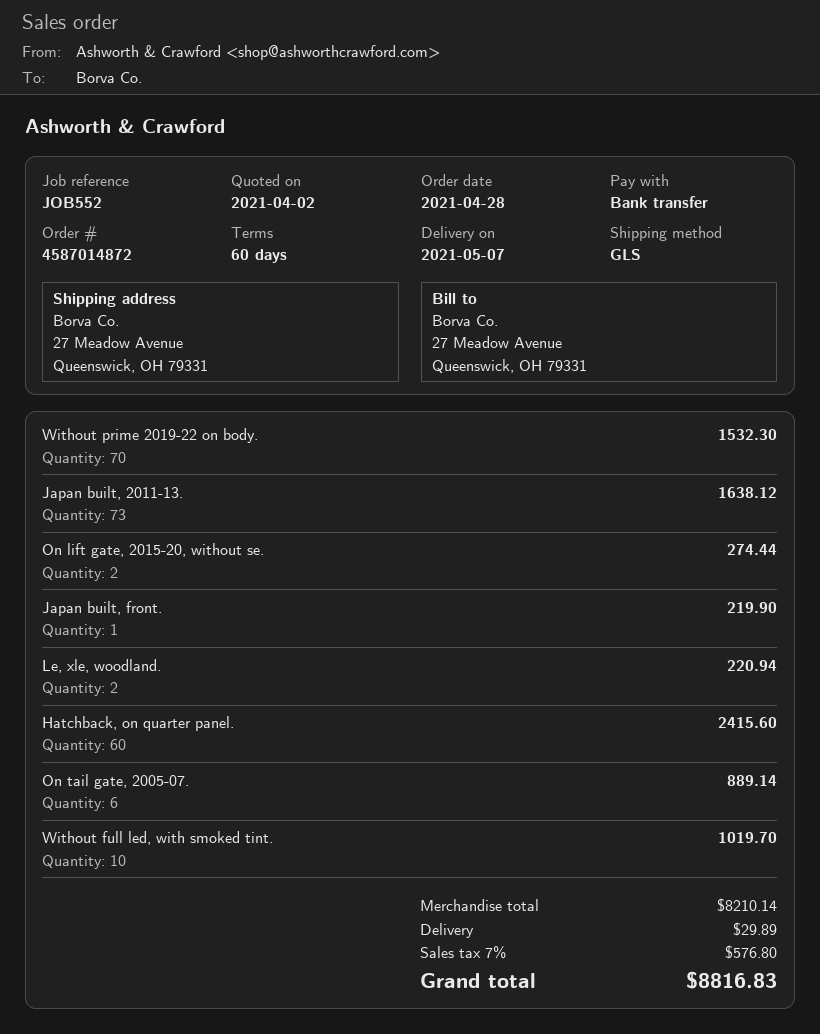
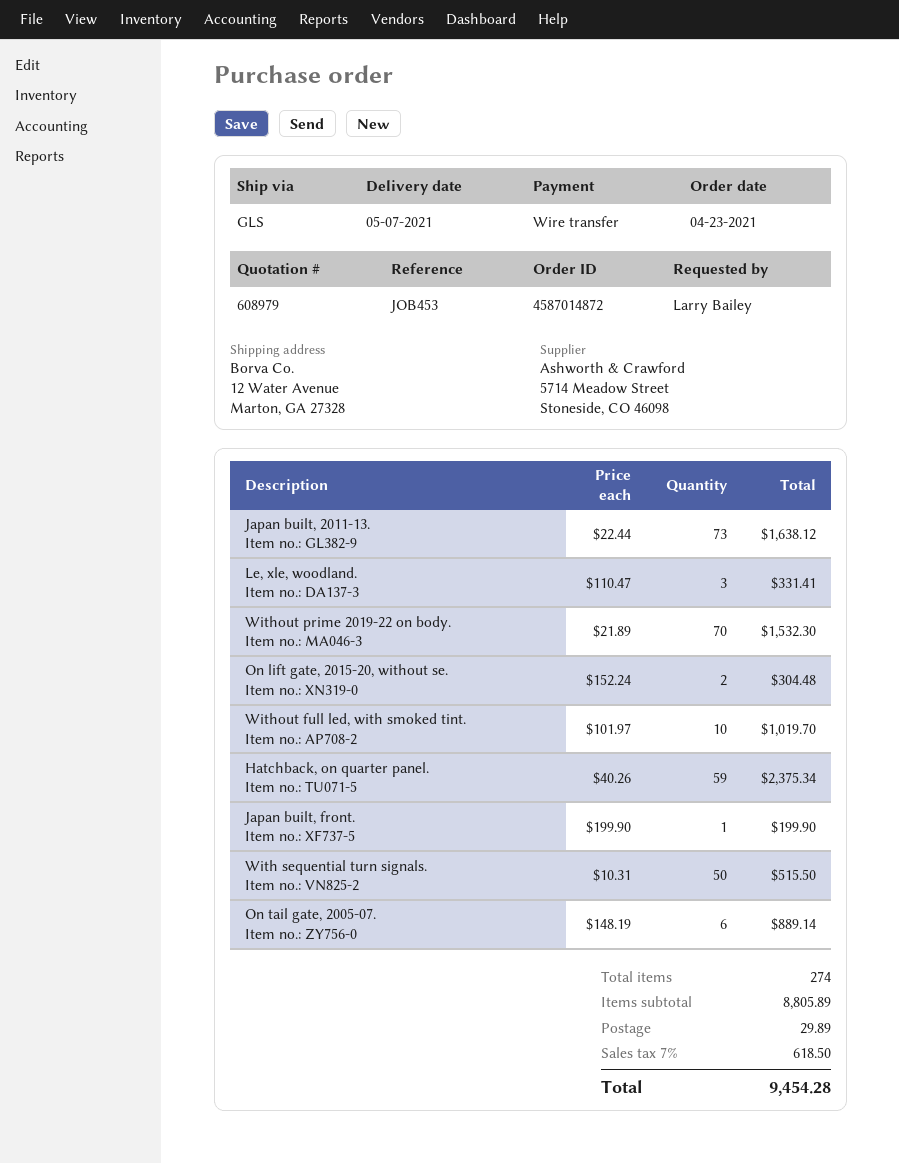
order date: 2021-04-28 -> 2021-04-23
reference: JOB552 -> JOB453
ship to: 27 Meadow Avenue, Queenswick, OH 79331 -> 12 Water Avenue, Marton, GA 27328
On lift gate, 2015-20, without se.: 2 for 274.44 -> 2 for 304.48
Japan built, front.: 1 for 219.90 -> 1 for 199.90
Le, xle, woodland.: 2 for 220.94 -> 3 for 331.41
Hatchback, on quarter panel.: 60 for 2415.60 -> 59 for 2375.34
With sequential turn signals.: none -> 50 for 515.50
subtotal: 8210.14 -> 8805.89
tax: 7% = 576.80 -> 7% = 618.50
total: 8816.83 -> 9454.28

